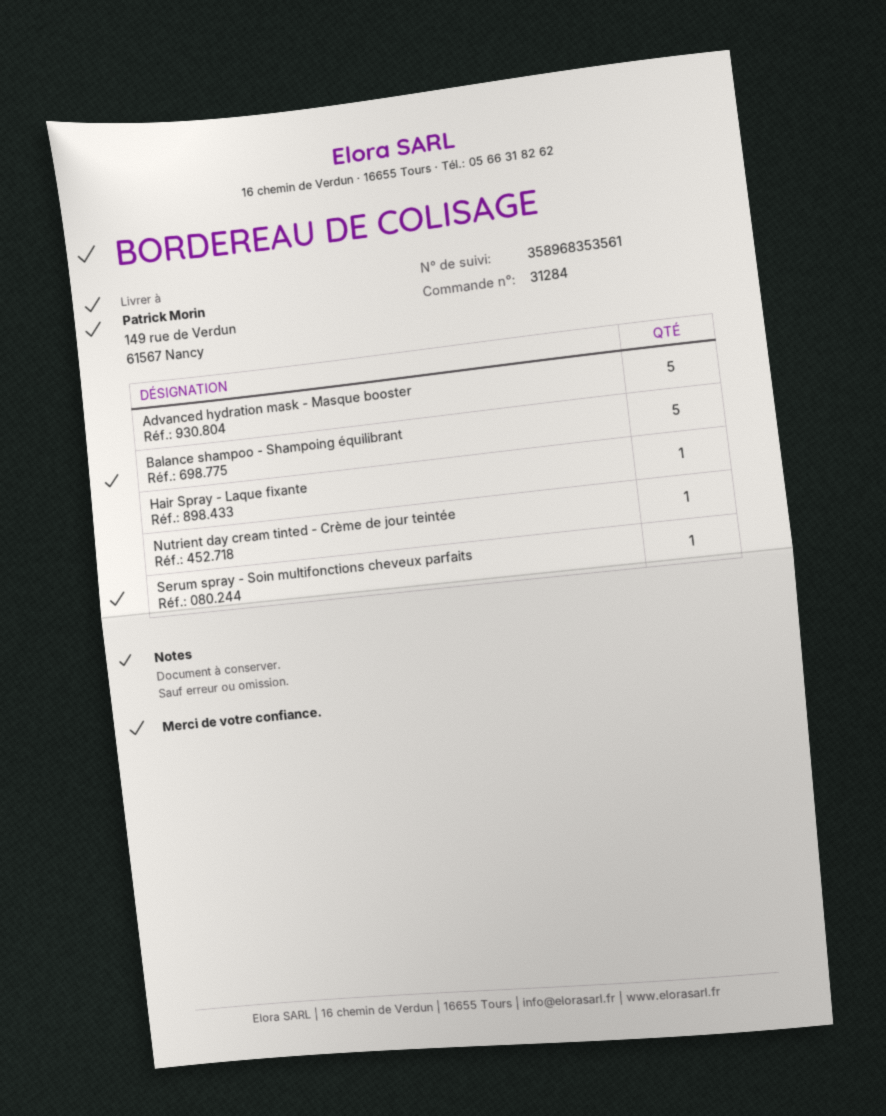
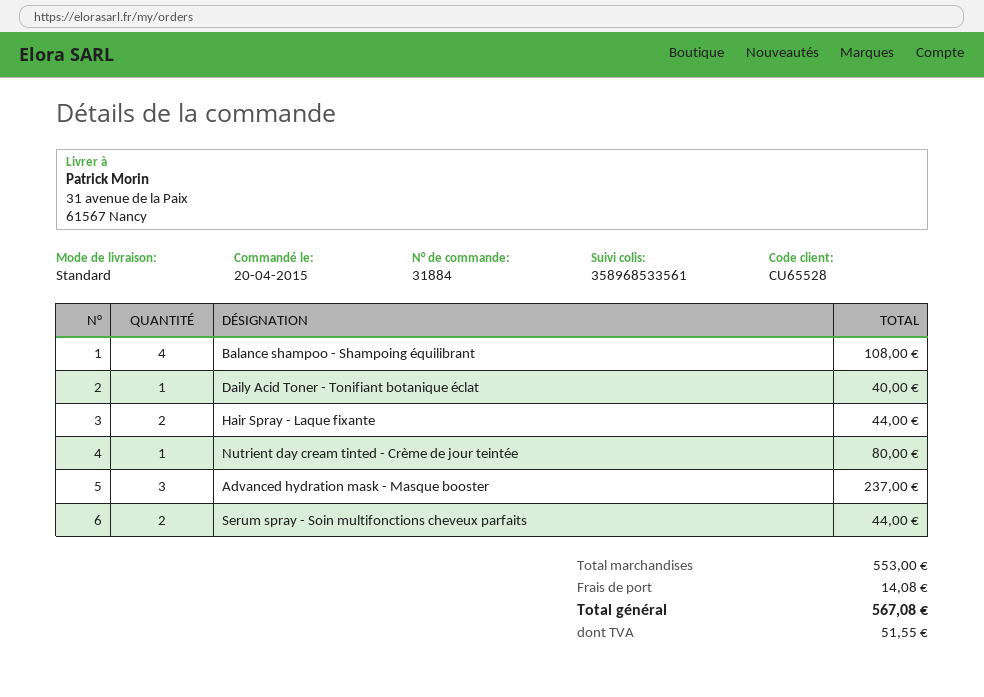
order number: 31284 -> 31884
tracking number: 358968353561 -> 358968533561
ship to: 149 rue de Verdun, 61567 Nancy -> 31 avenue de la Paix, 61567 Nancy
Advanced hydration mask - Masque booster: 5 -> 3
Balance shampoo - Shampoing équilibrant: 5 -> 4
Hair Spray - Laque fixante: 1 -> 2
Serum spray - Soin multifonctions cheveux parfaits: 1 -> 2
Daily Acid Toner - Tonifiant botanique éclat: none -> 1

